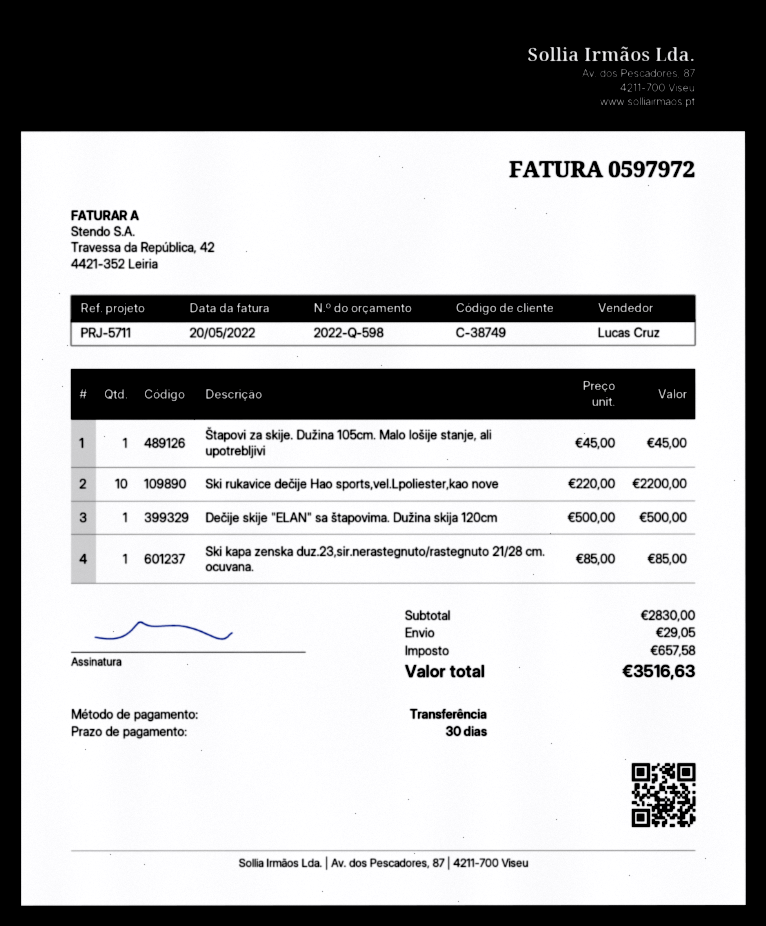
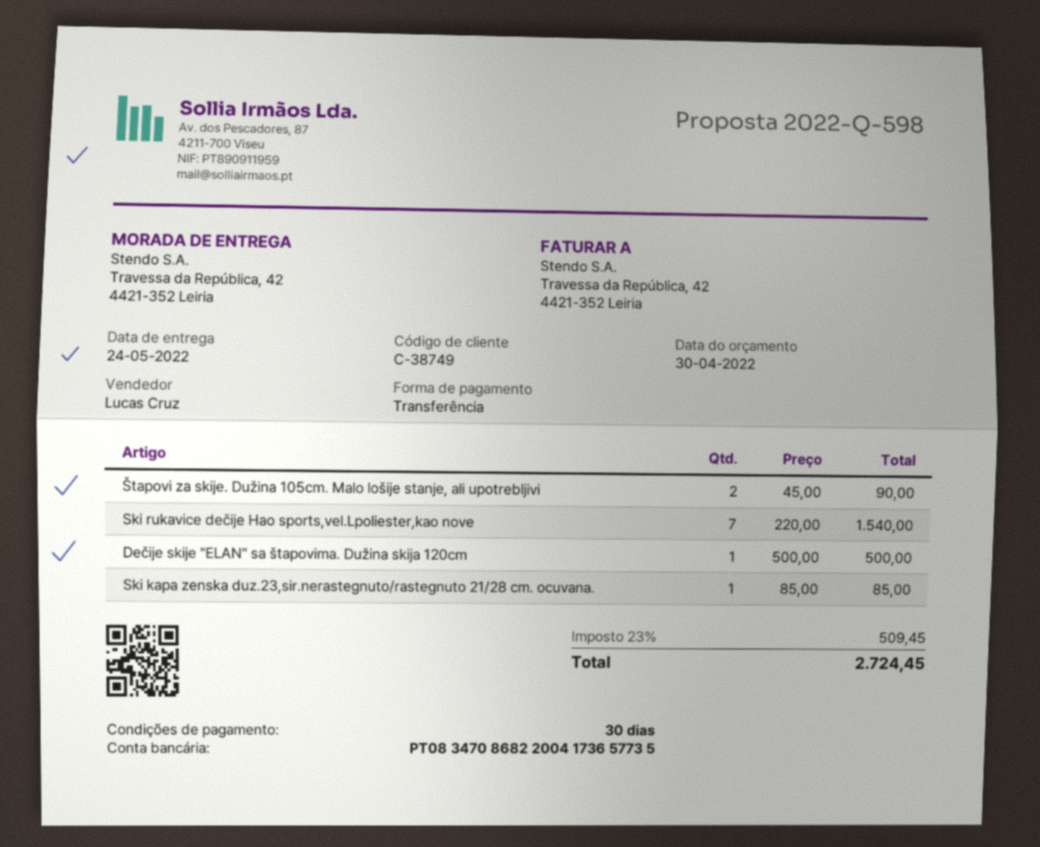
Štapovi za skije. Dužina 105cm. Malo lošije stanje, ali upotrebljivi: 1 x 45.00 = 45.00 -> 2 x 45.00 = 90.00
Ski rukavice dečije Hao sports,vel.Lpoliester,kao nove: 10 x 220.00 = 2200.00 -> 7 x 220.00 = 1540.00
shipping: 29.05 -> none
tax: 657.58 -> 509.45
total: 3516.63 -> 2724.45

